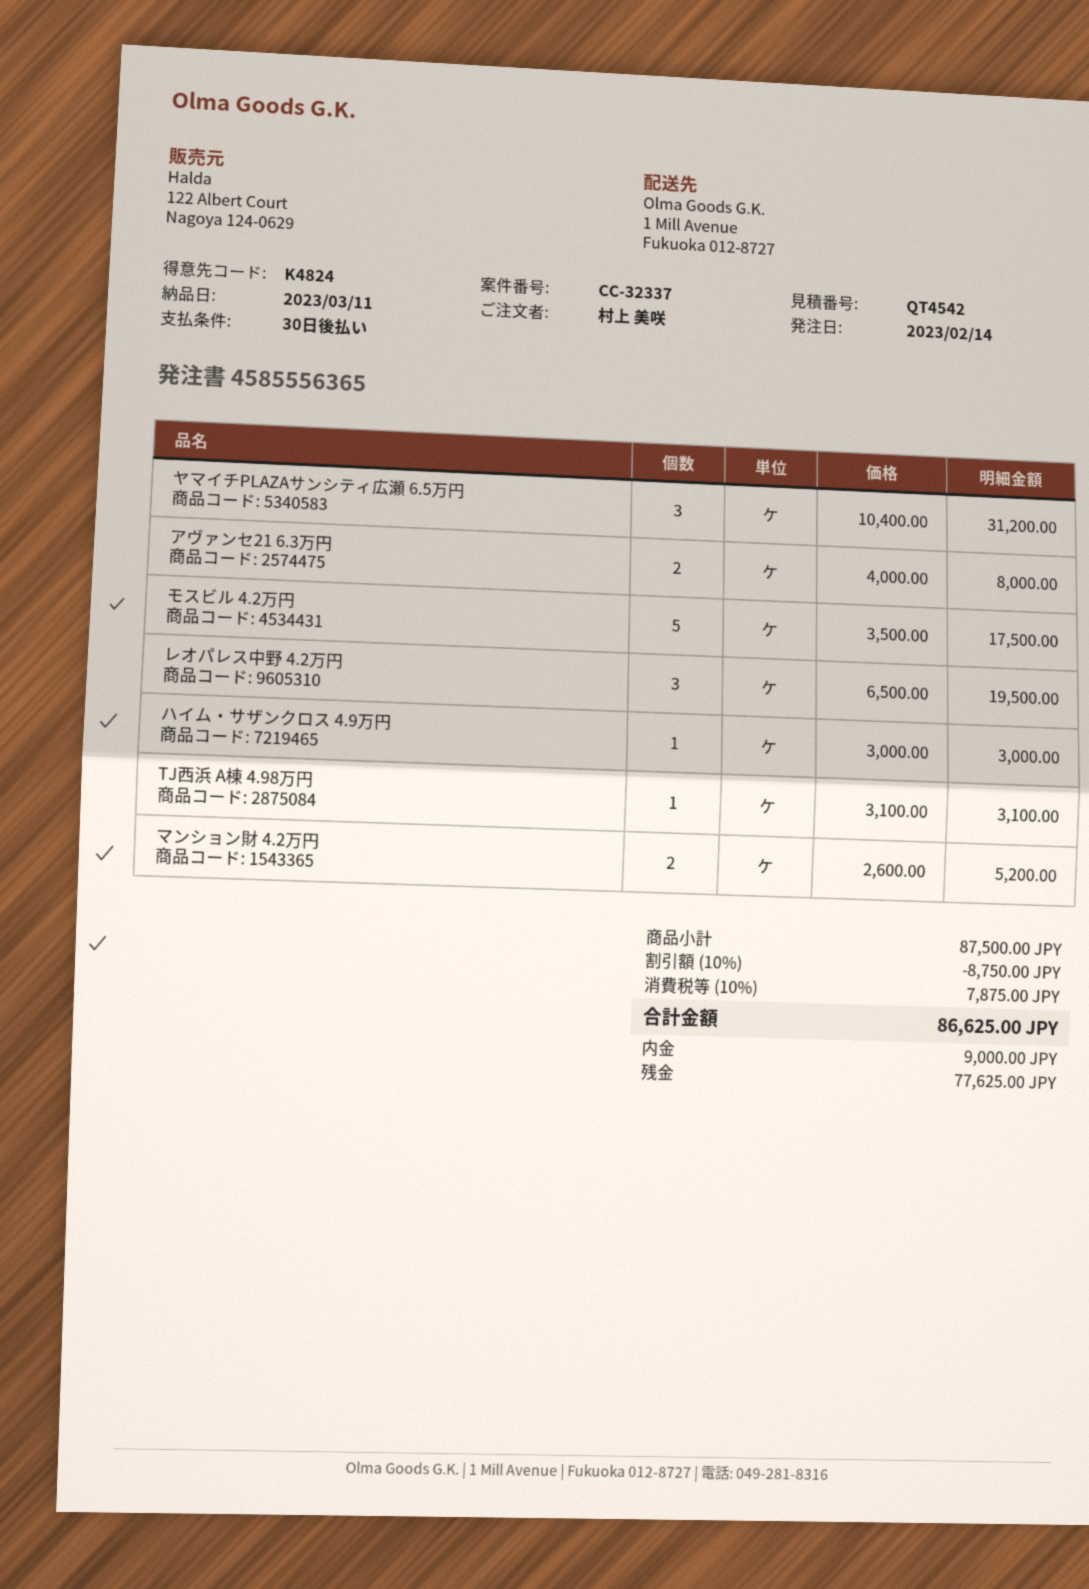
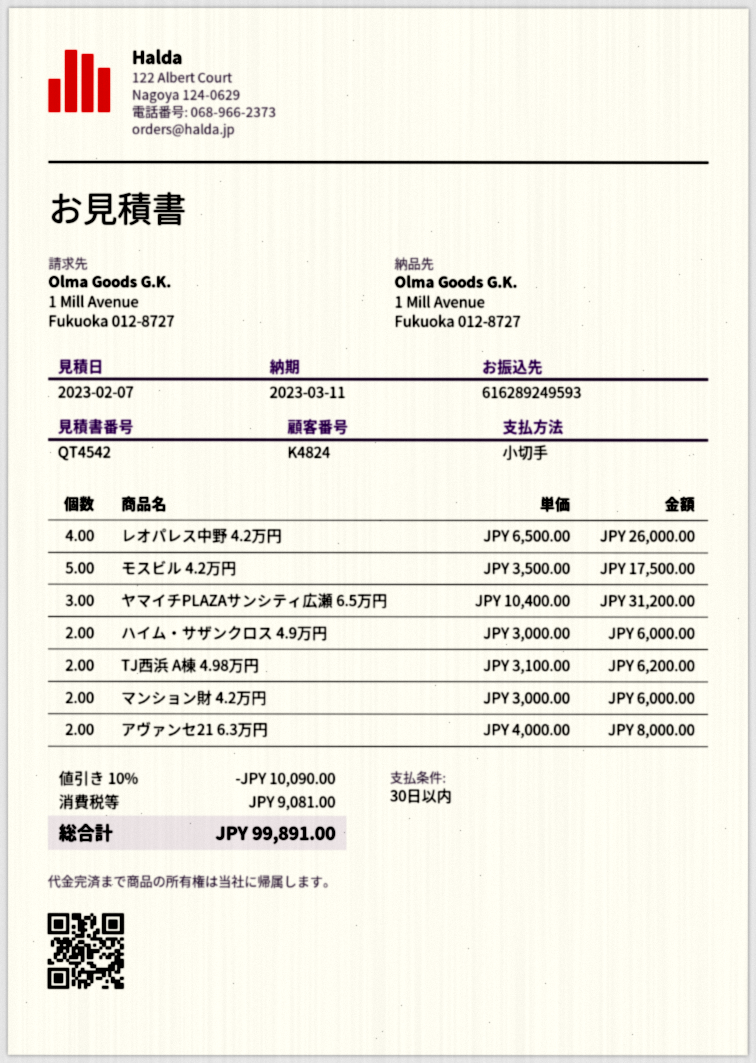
レオパレス中野 4.2万円: 3 x 6500.00 = 19500.00 -> 4 x 6500.00 = 26000.00
ハイム・サザンクロス 4.9万円: 1 x 3000.00 = 3000.00 -> 2 x 3000.00 = 6000.00
TJ西浜 A棟 4.98万円: 1 x 3100.00 = 3100.00 -> 2 x 3100.00 = 6200.00
マンション財 4.2万円: 2 x 2600.00 = 5200.00 -> 2 x 3000.00 = 6000.00
discount: 10% = 8750.00 -> 10% = 10090.00
tax: 7875.00 -> 9081.00
total: 86625.00 -> 99891.00

